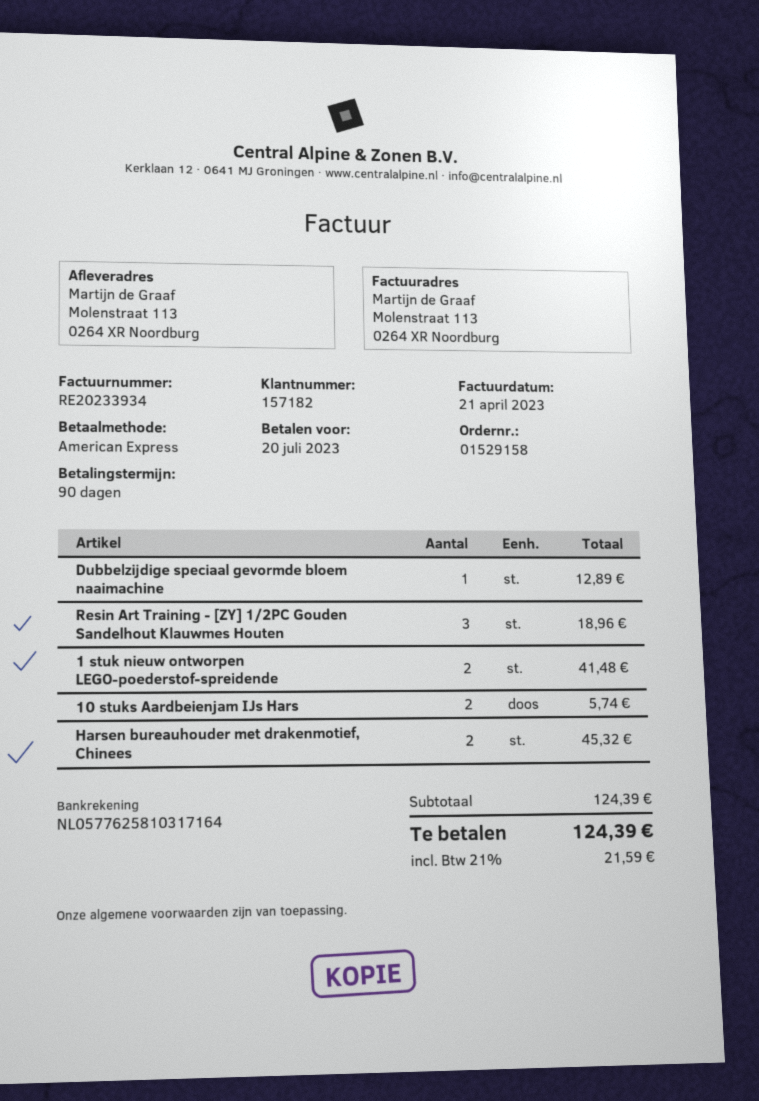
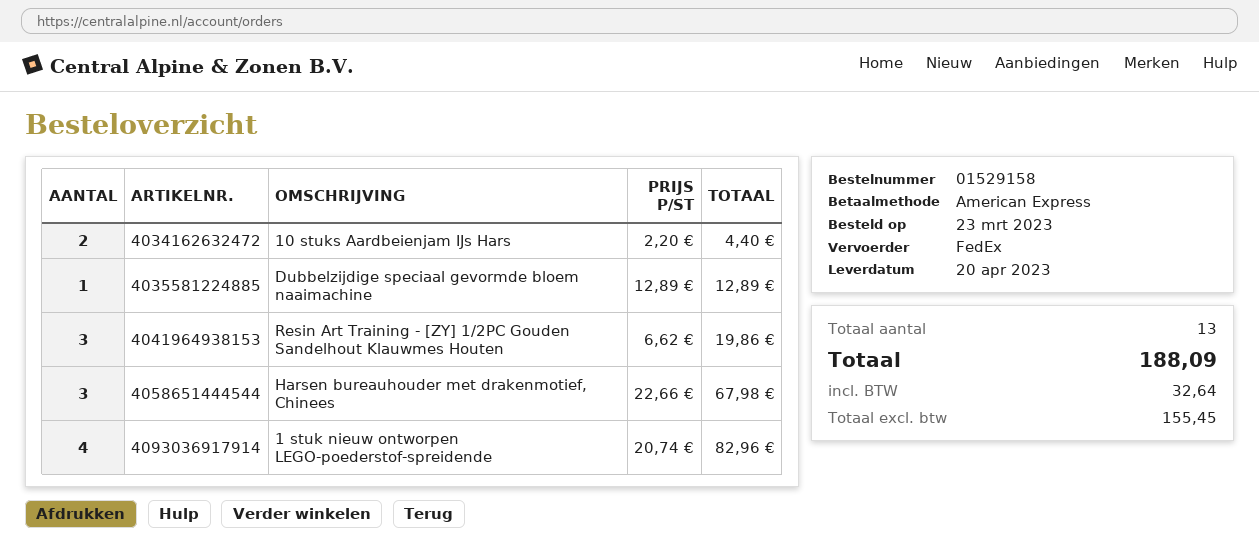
Resin Art Training - [ZY] 1/2PC Gouden Sandelhout Klauwmes Houten: 3 for 18.96 -> 3 for 19.86
1 stuk nieuw ontworpen LEGO-poederstof-spreidende: 2 for 41.48 -> 4 for 82.96
10 stuks Aardbeienjam IJs Hars: 2 for 5.74 -> 2 for 4.40
Harsen bureauhouder met drakenmotief, Chinees: 2 for 45.32 -> 3 for 67.98
tax: 21.59 -> 32.64
total: 124.39 -> 188.09

